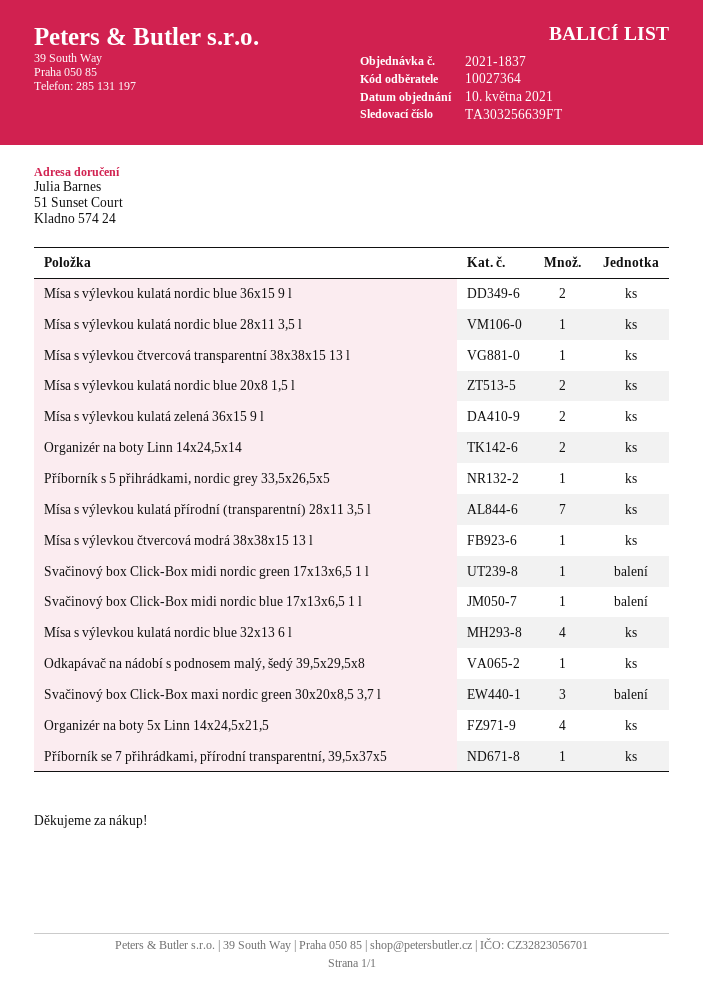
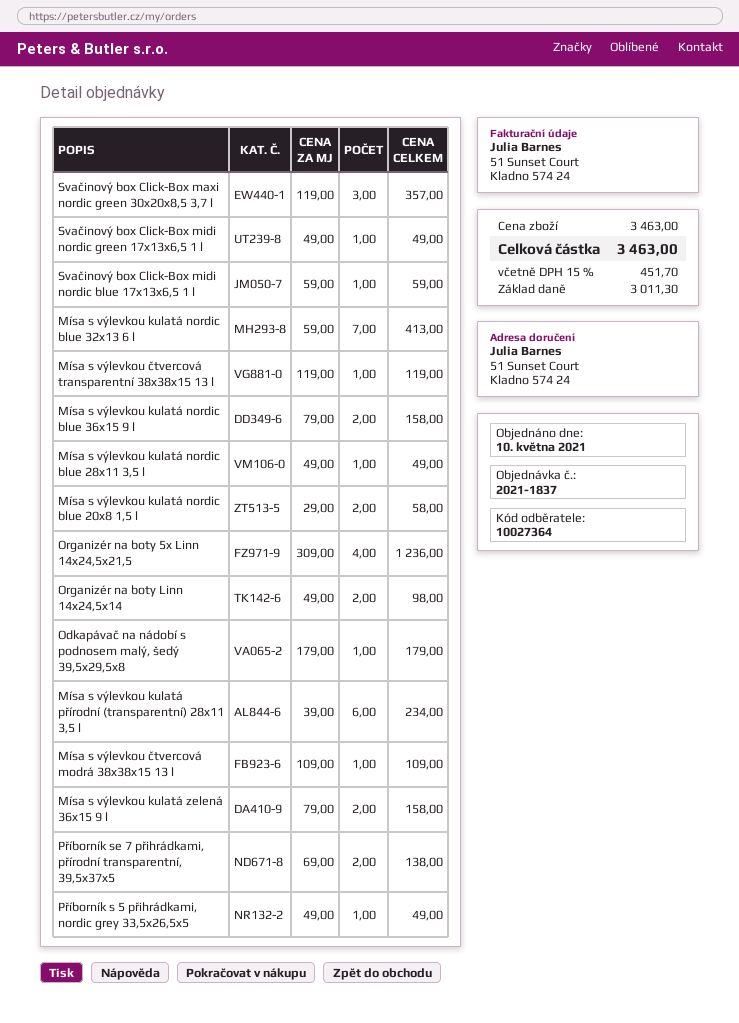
Mísa s výlevkou kulatá přírodní (transparentní) 28x11 3,5 l: 7 -> 6
Mísa s výlevkou kulatá nordic blue 32x13 6 l: 4 -> 7
Příborník se 7 přihrádkami, přírodní transparentní, 39,5x37x5: 1 -> 2

